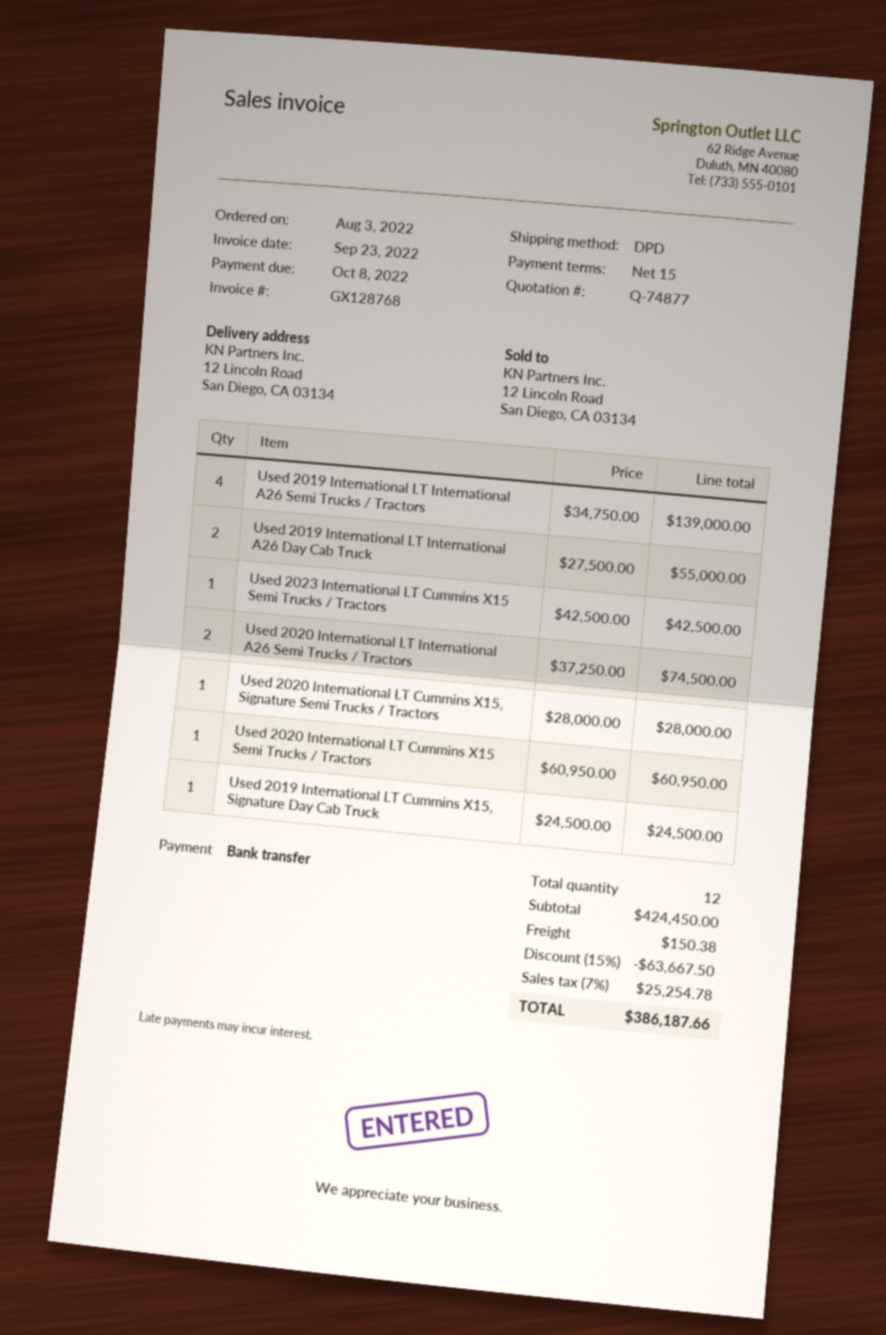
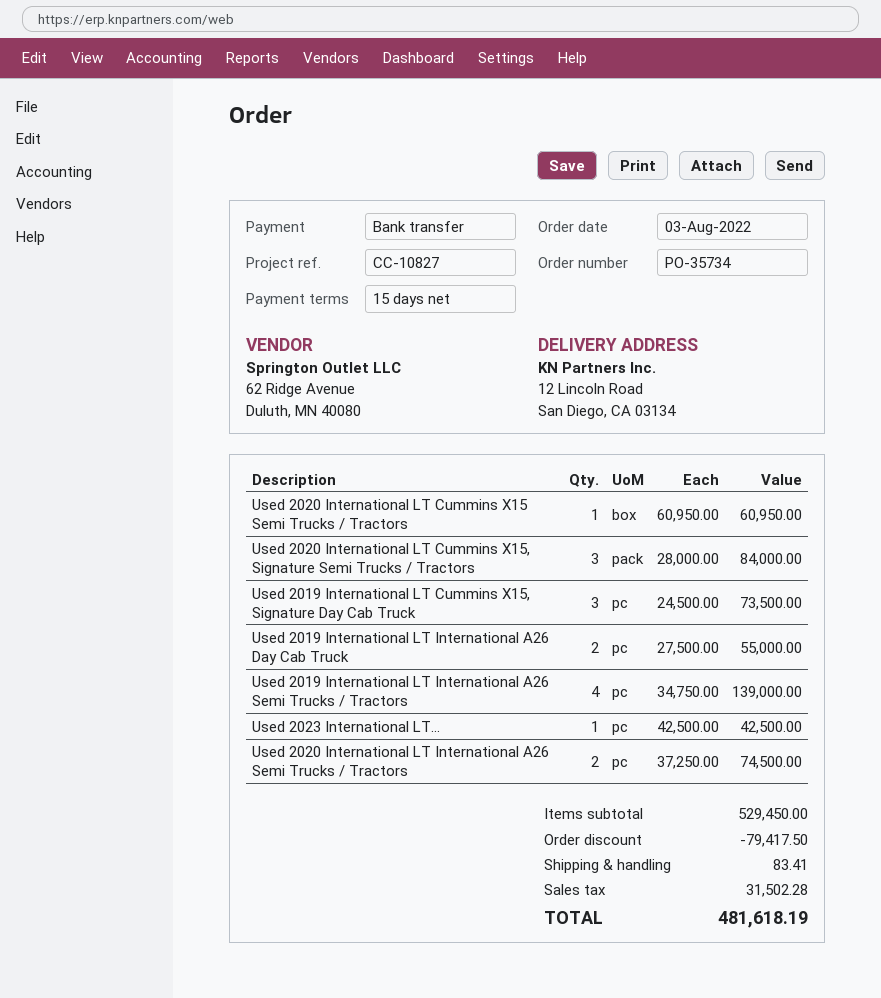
Used 2020 International LT Cummins X15, Signature Semi Trucks / Tractors: 1 x 28000.00 = 28000.00 -> 3 x 28000.00 = 84000.00
Used 2019 International LT Cummins X15, Signature Day Cab Truck: 1 x 24500.00 = 24500.00 -> 3 x 24500.00 = 73500.00
subtotal: 424450.00 -> 529450.00
discount: 63667.50 -> 79417.50
shipping: 150.38 -> 83.41
tax: 25254.78 -> 31502.28
total: 386187.66 -> 481618.19

